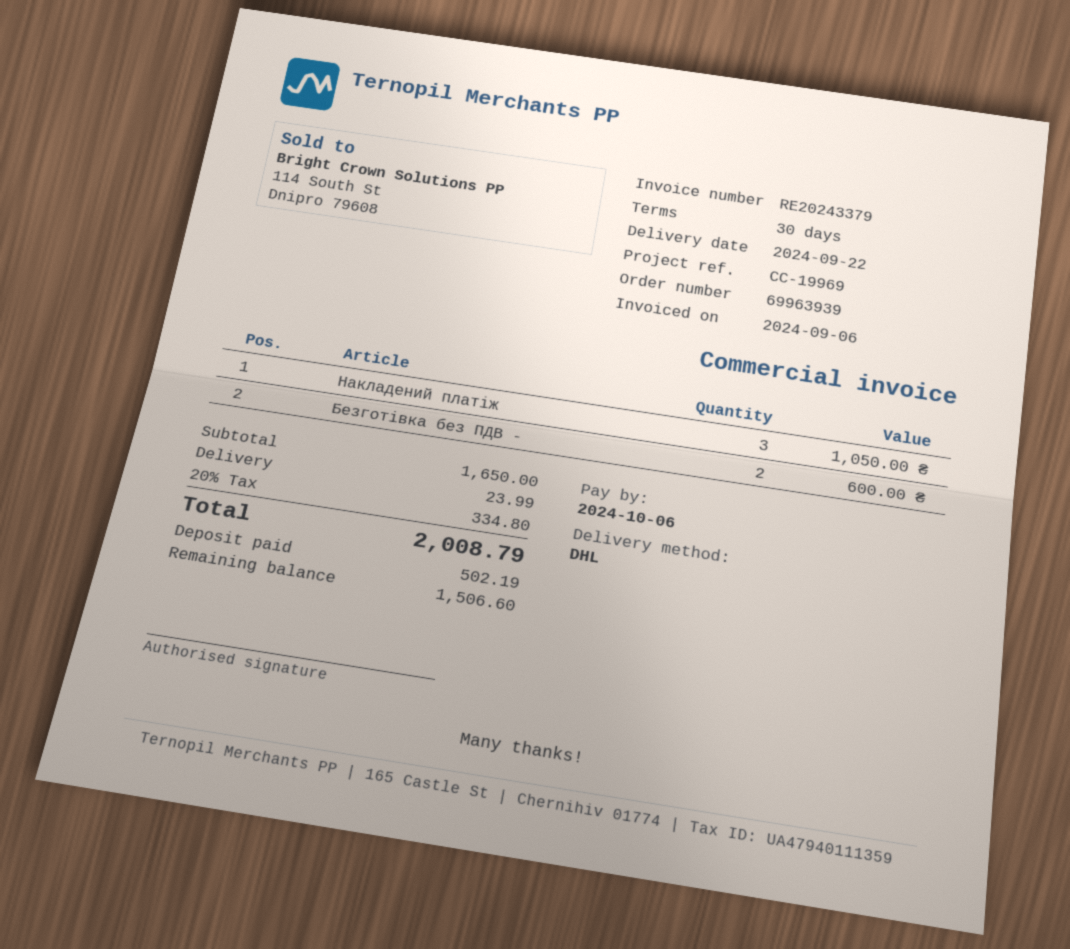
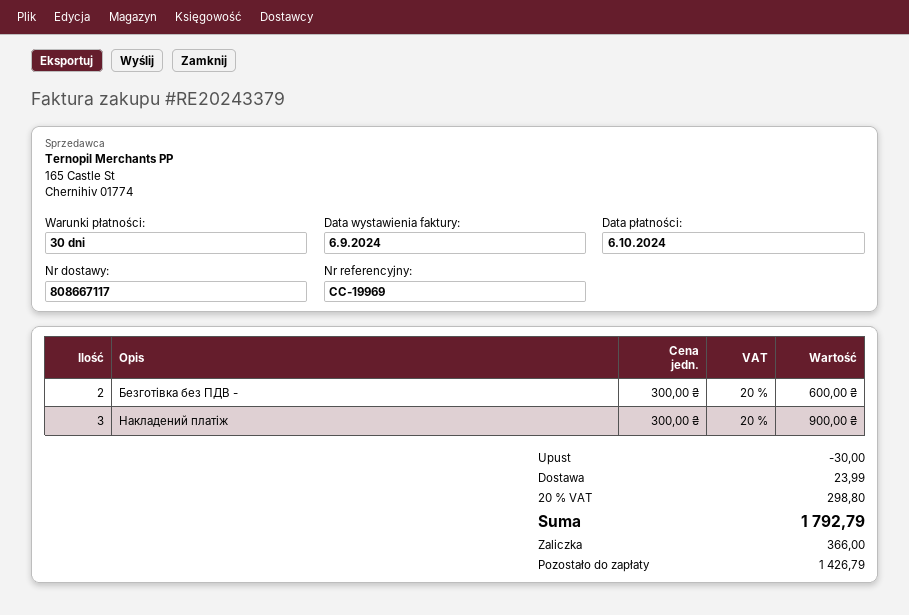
Накладений платіж: 3 for 1050.00 -> 3 for 900.00
discount: none -> 30.00
tax: 20% = 334.80 -> 20% = 298.80
total: 2008.79 -> 1792.79
deposit: 502.19 -> 366.00
balance: 1506.60 -> 1426.79

